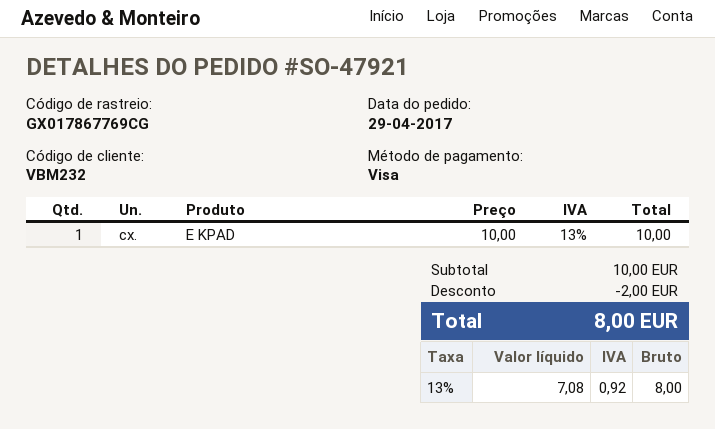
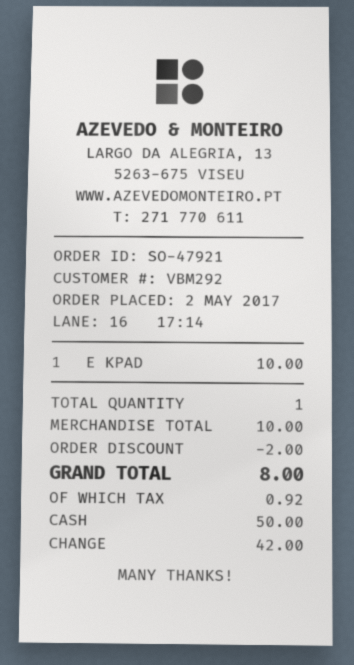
order date: 2017-04-29 -> 2017-05-02
customer number: VBM232 -> VBM292
payment method: Visa -> cash

